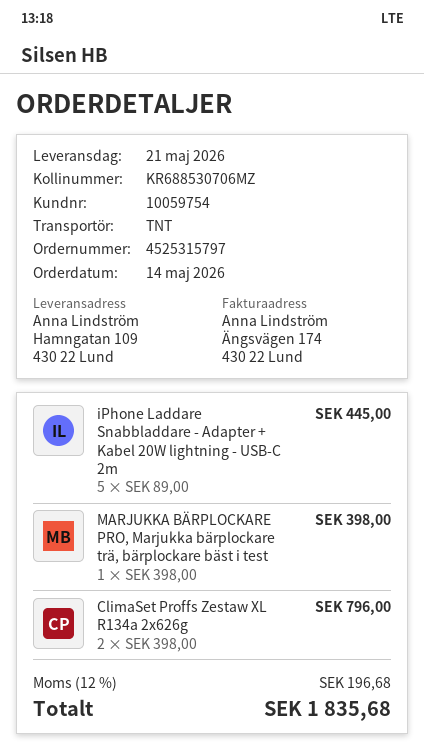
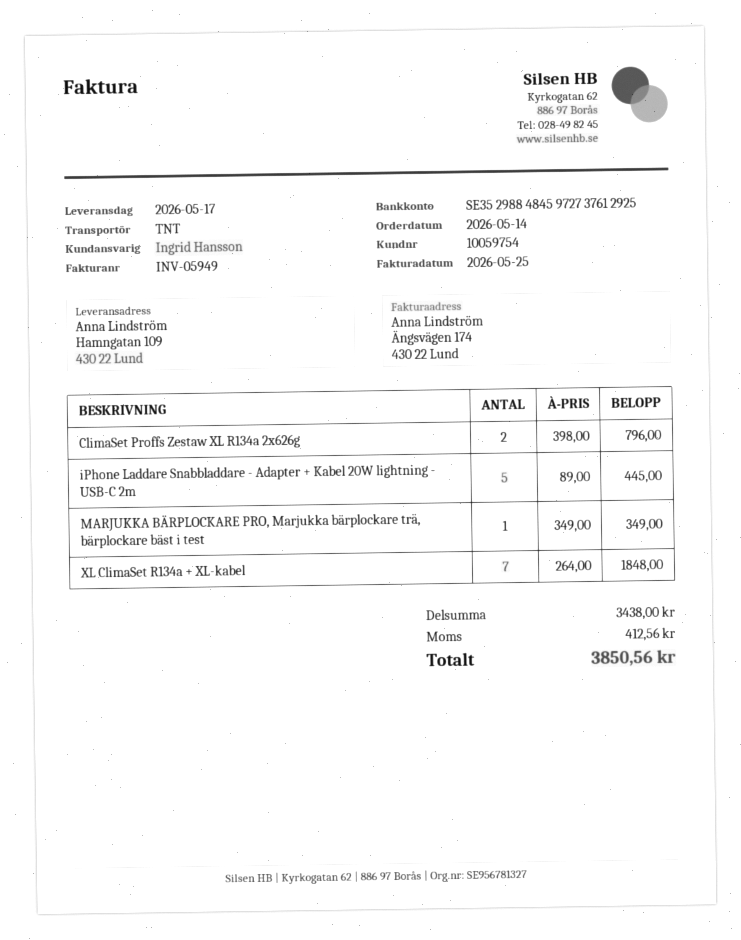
delivery date: 2026-05-21 -> 2026-05-17
MARJUKKA BÄRPLOCKARE PRO, Marjukka bärplockare trä, bärplockare bäst i test: 1 x 398.00 = 398.00 -> 1 x 349.00 = 349.00
XL ClimaSet R134a + XL-kabel: none -> 7 x 264.00 = 1848.00
tax: 196.68 -> 412.56
total: 1835.68 -> 3850.56

